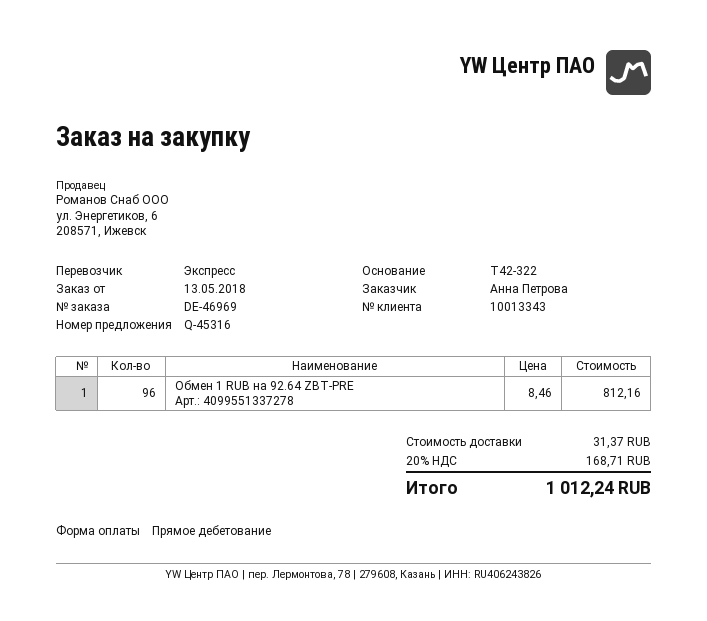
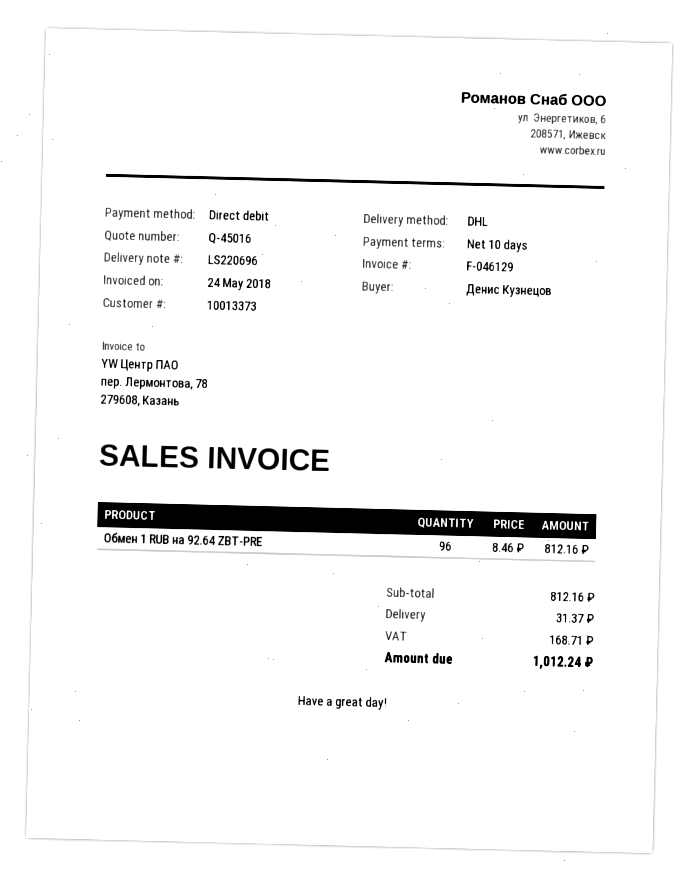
quote number: Q-45316 -> Q-45016
customer number: 10013343 -> 10013373
ordered by: Анна Петрова -> Денис Кузнецов
shipping method: express -> DHL

